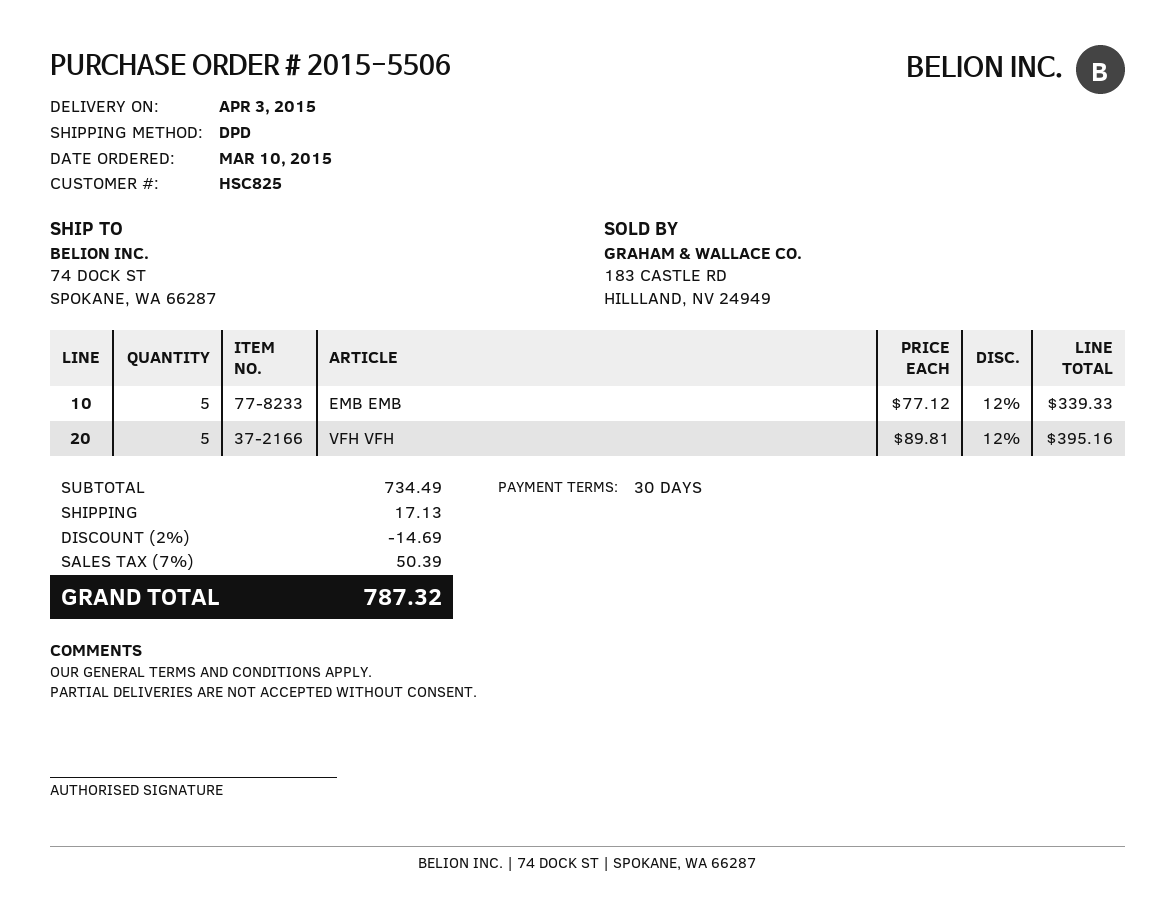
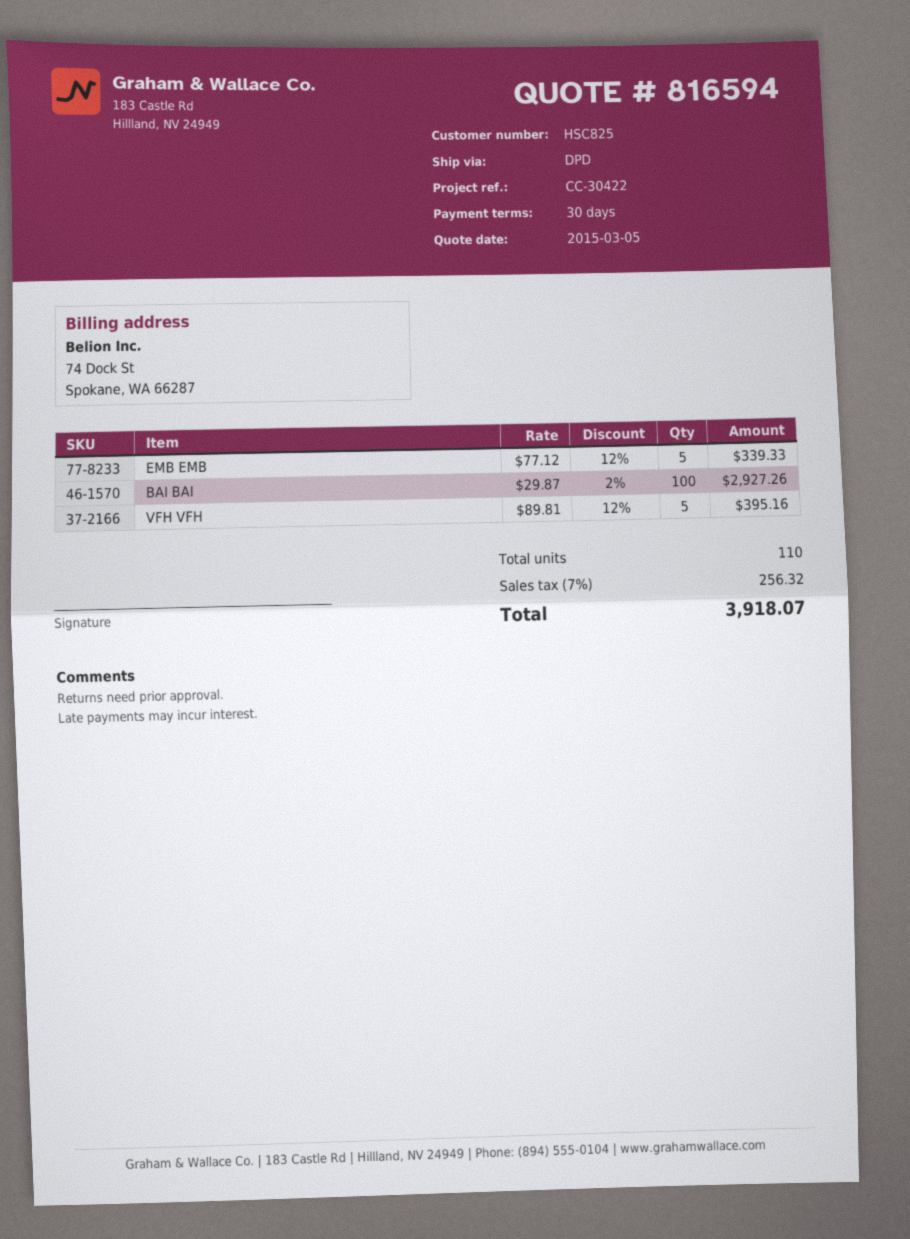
BAI BAI: none -> 100 x 29.87 - 2% = 2927.26
discount: 2% = 14.69 -> none
shipping: 17.13 -> none
tax: 7% = 50.39 -> 7% = 256.32
total: 787.32 -> 3918.07

